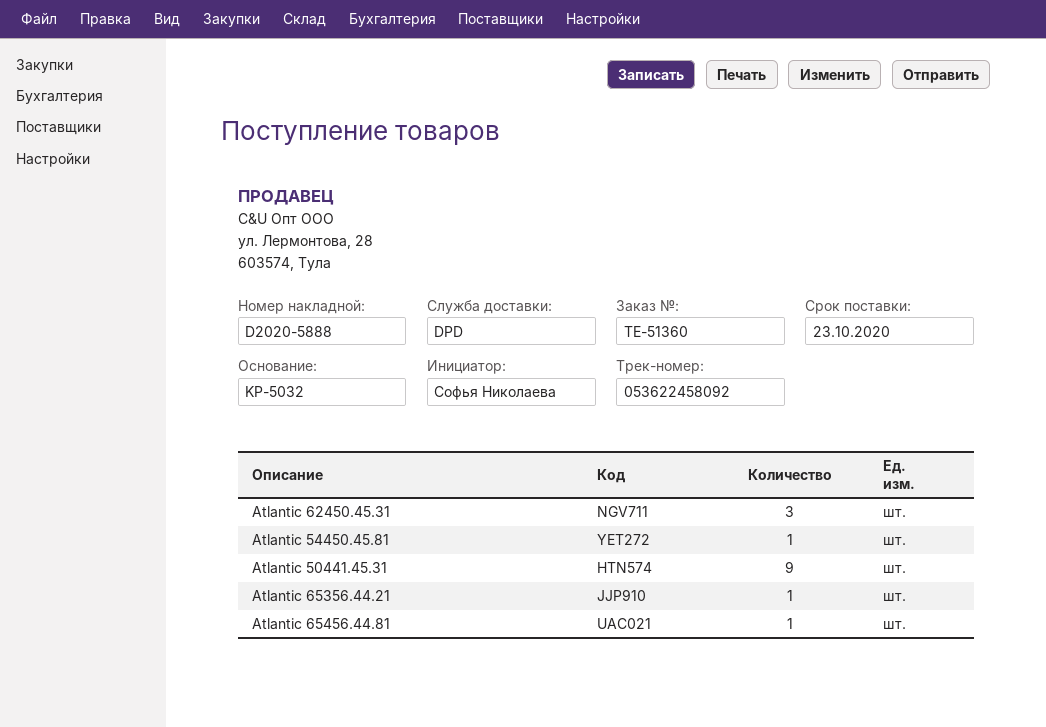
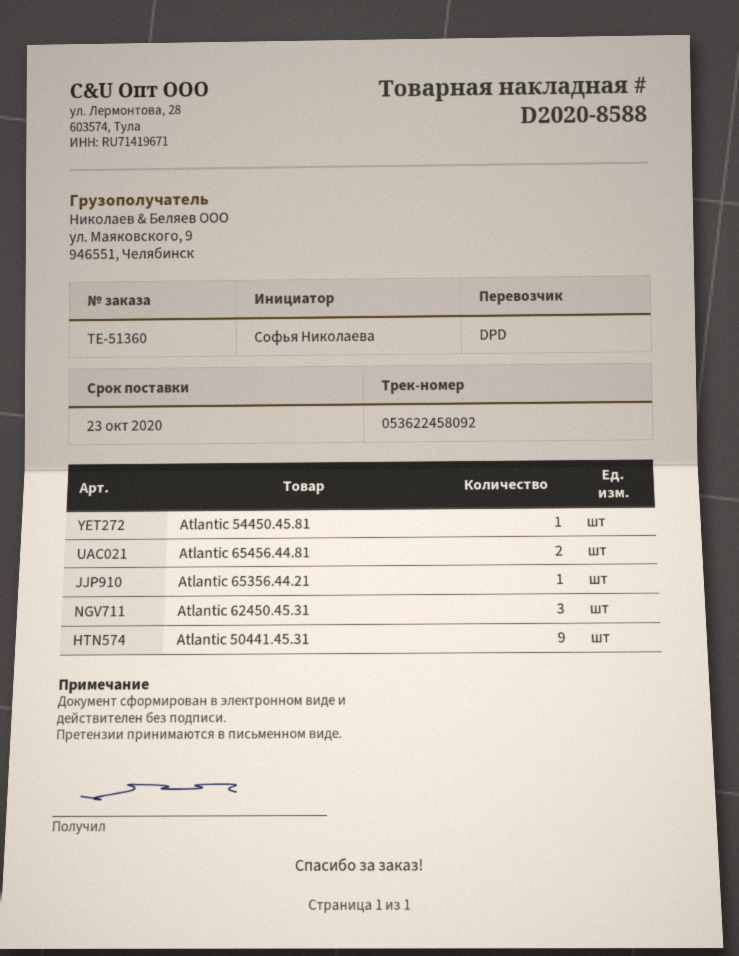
delivery note number: D2020-5888 -> D2020-8588
Atlantic 65456.44.81: 1 -> 2

